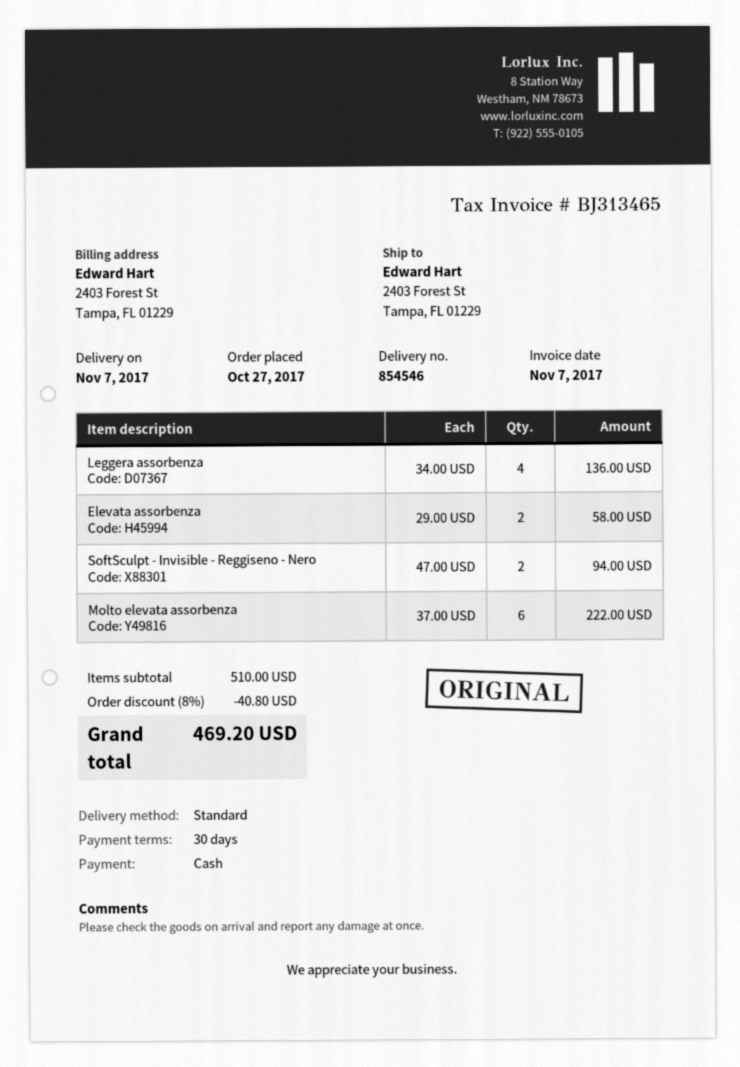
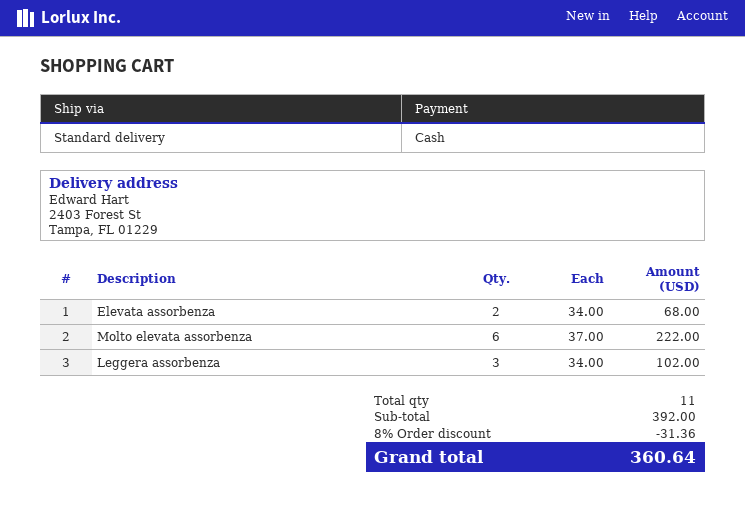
Leggera assorbenza: 4 x 34.00 = 136.00 -> 3 x 34.00 = 102.00
Elevata assorbenza: 2 x 29.00 = 58.00 -> 2 x 34.00 = 68.00
SoftSculpt - Invisible - Reggiseno - Nero: 2 x 47.00 = 94.00 -> none
subtotal: 510.00 -> 392.00
discount: 8% = 40.80 -> 8% = 31.36
total: 469.20 -> 360.64

